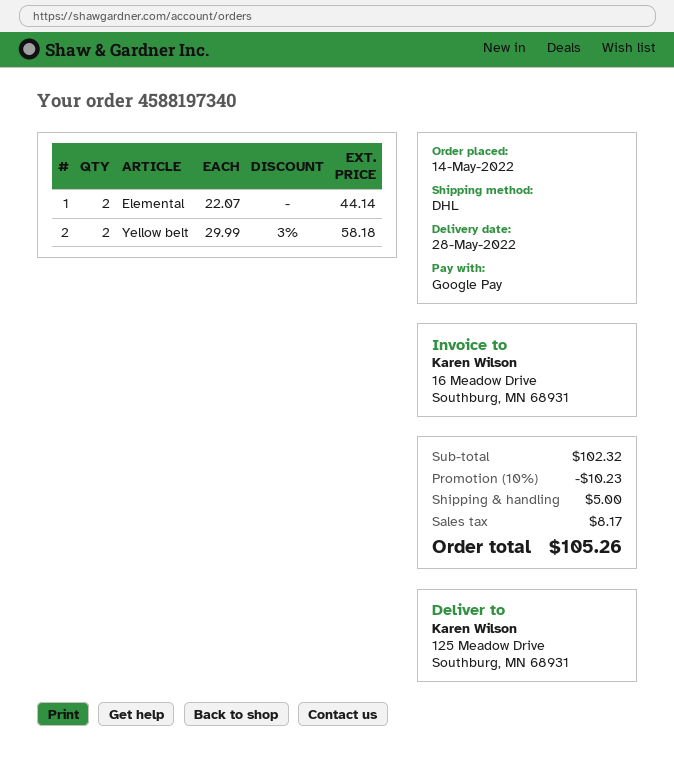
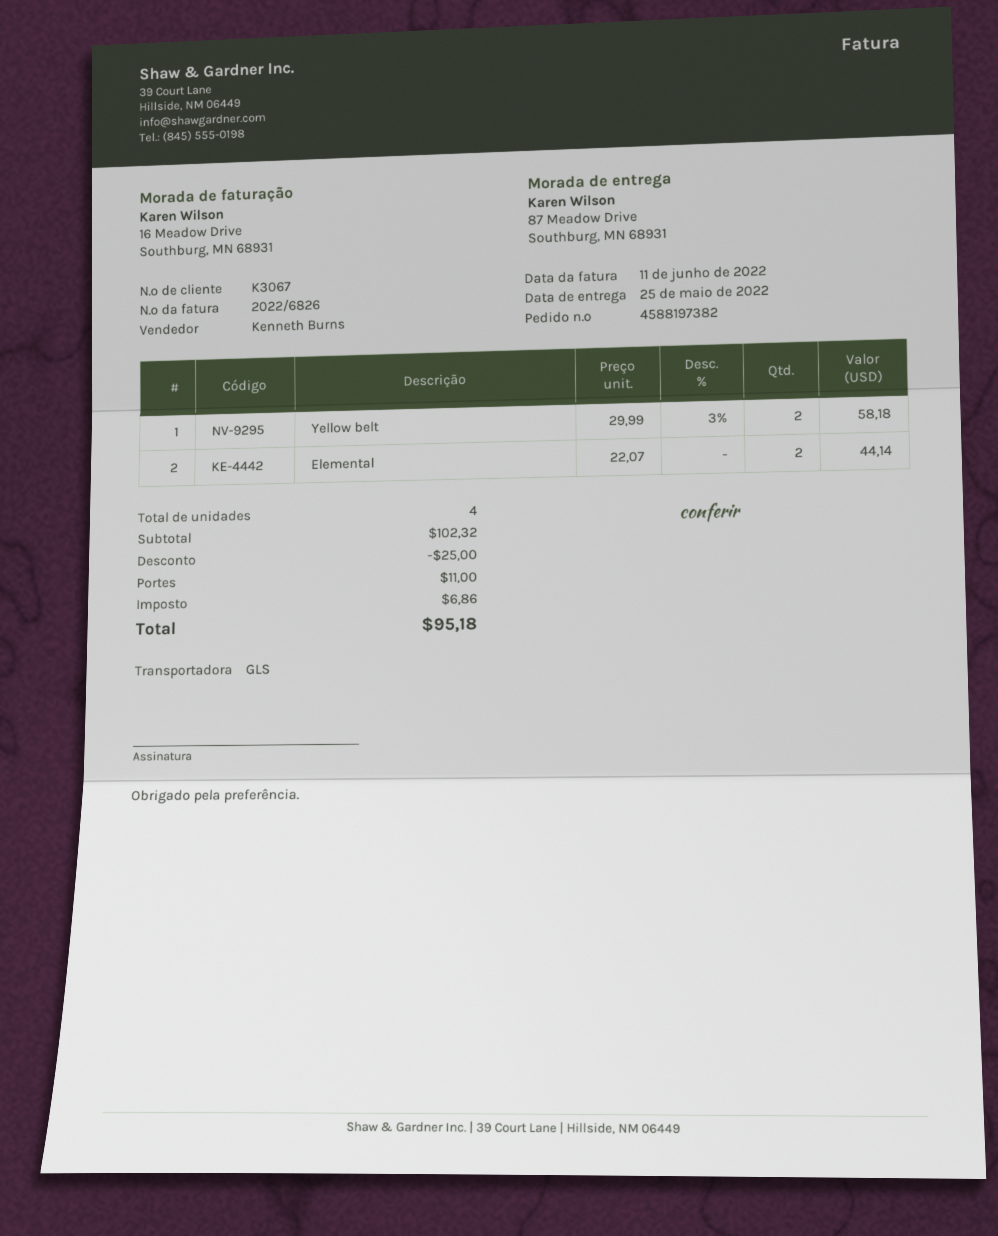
order number: 4588197340 -> 4588197382
delivery date: 2022-05-28 -> 2022-05-25
shipping method: DHL -> GLS
ship to: 125 Meadow Drive, Southburg, MN 68931 -> 87 Meadow Drive, Southburg, MN 68931
discount: 10.23 -> 25.00
shipping: 5.00 -> 11.00
tax: 8.17 -> 6.86
total: 105.26 -> 95.18

